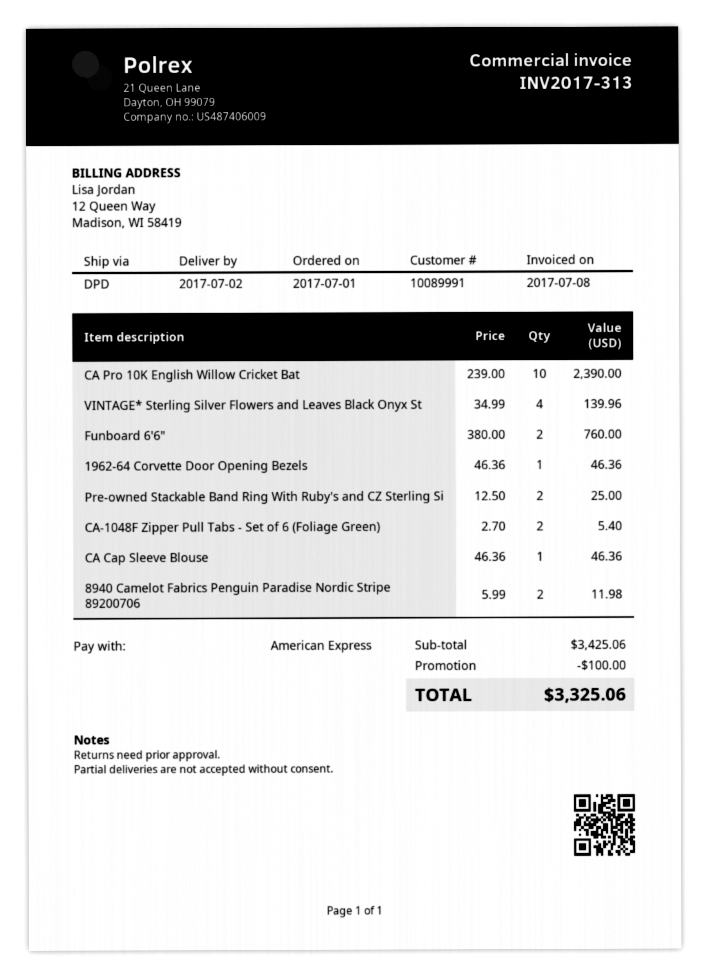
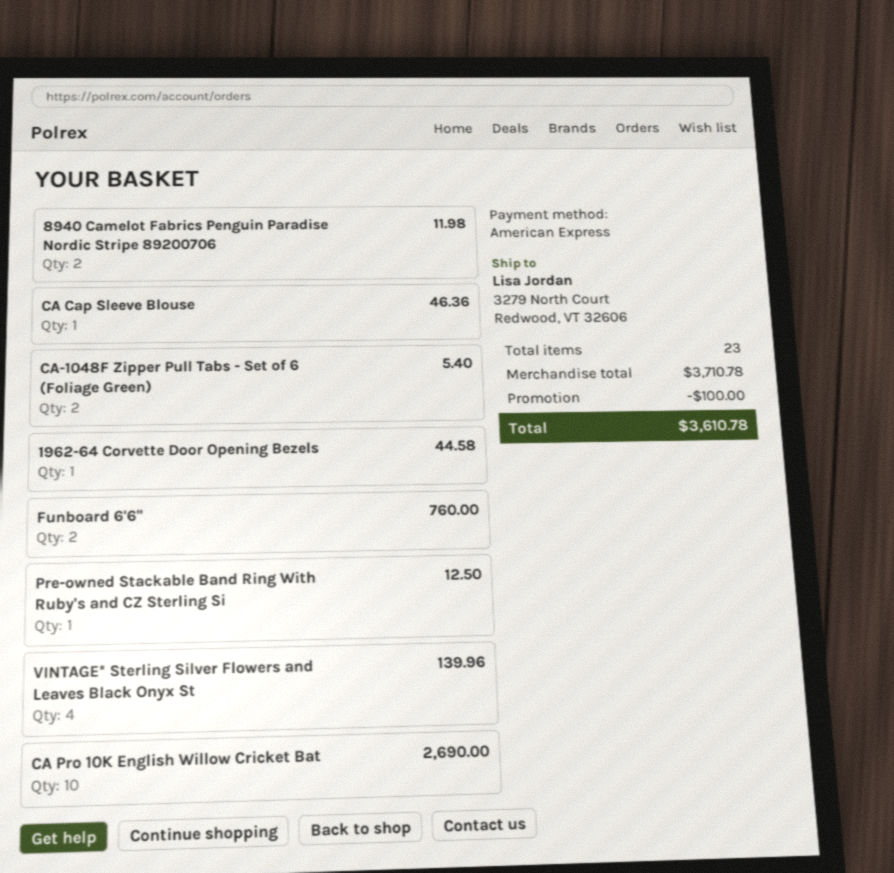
CA Pro 10K English Willow Cricket Bat: 10 for 2390.00 -> 10 for 2690.00
1962-64 Corvette Door Opening Bezels: 1 for 46.36 -> 1 for 44.58
Pre-owned Stackable Band Ring With Ruby's and CZ Sterling Si: 2 for 25.00 -> 1 for 12.50
subtotal: 3425.06 -> 3710.78
total: 3325.06 -> 3610.78

